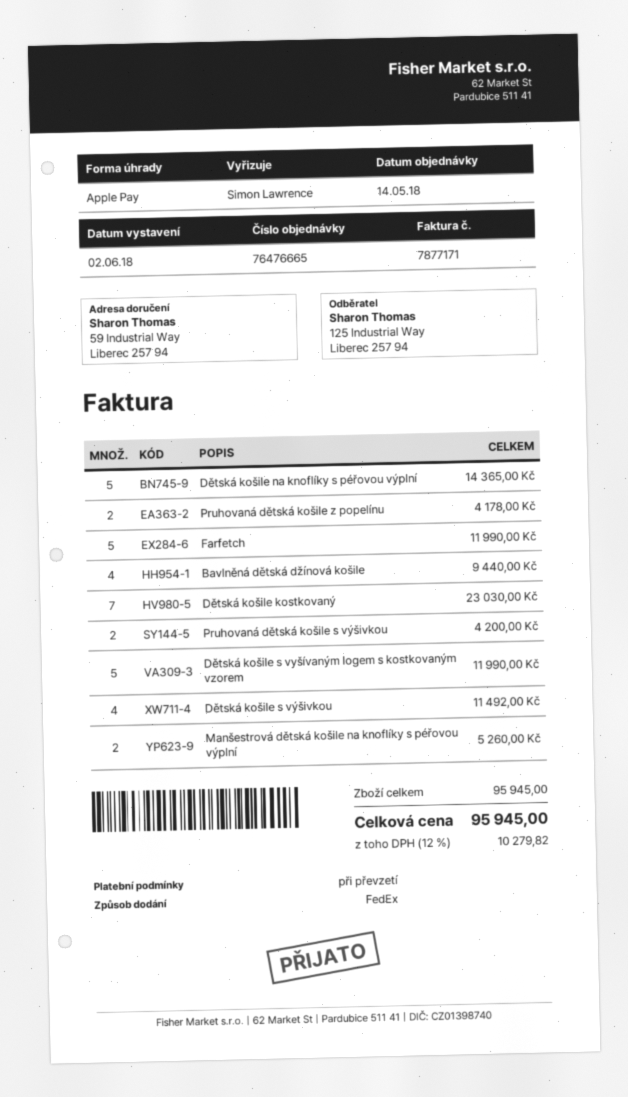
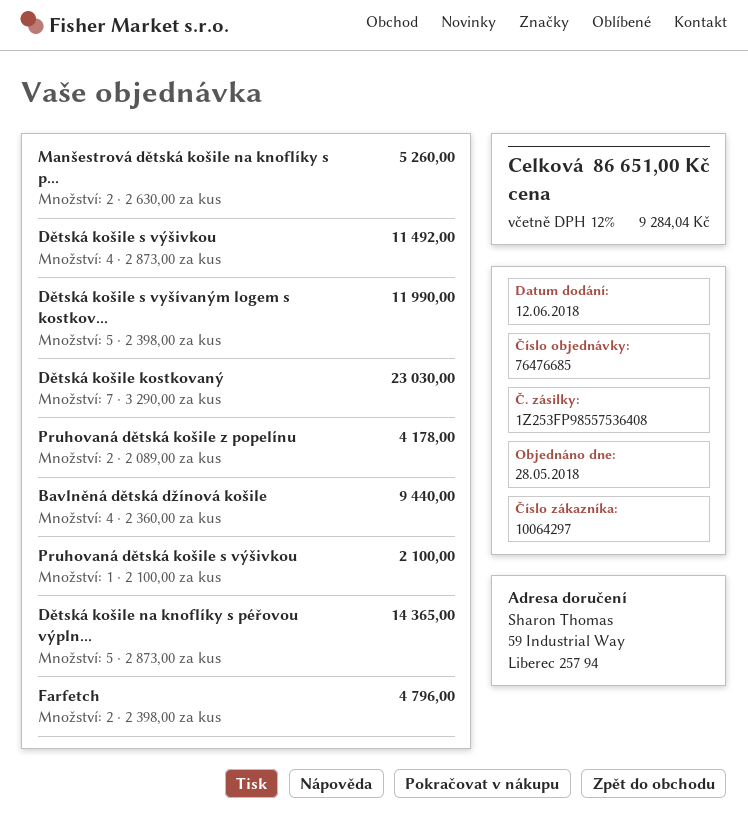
order number: 76476665 -> 76476685
order date: 2018-05-14 -> 2018-05-28
Farfetch: 5 for 11990.00 -> 2 for 4796.00
Pruhovaná dětská košile s výšivkou: 2 for 4200.00 -> 1 for 2100.00
tax: 12% = 10279.82 -> 12% = 9284.04
total: 95945.00 -> 86651.00

